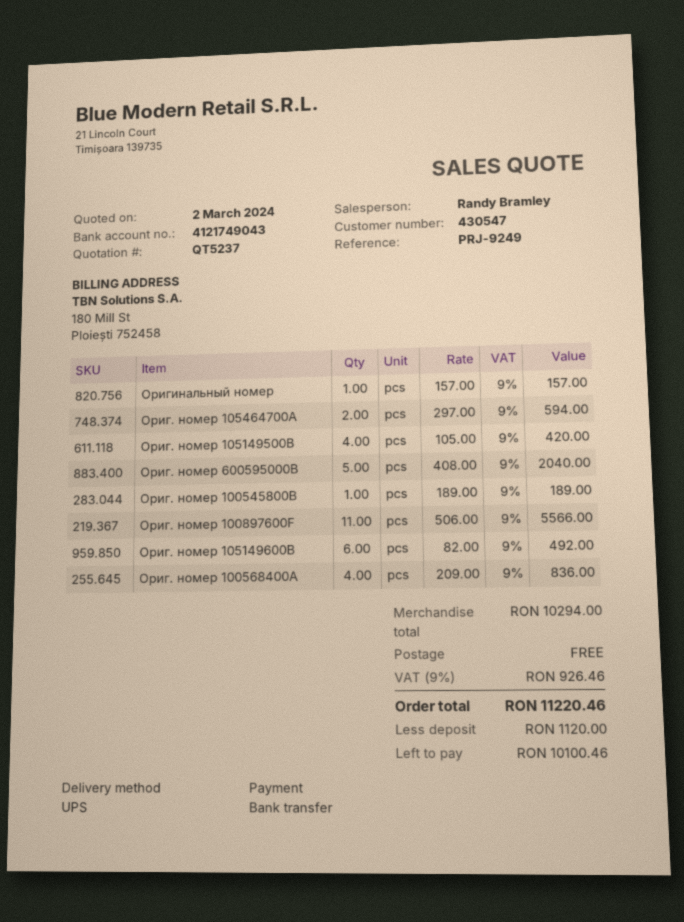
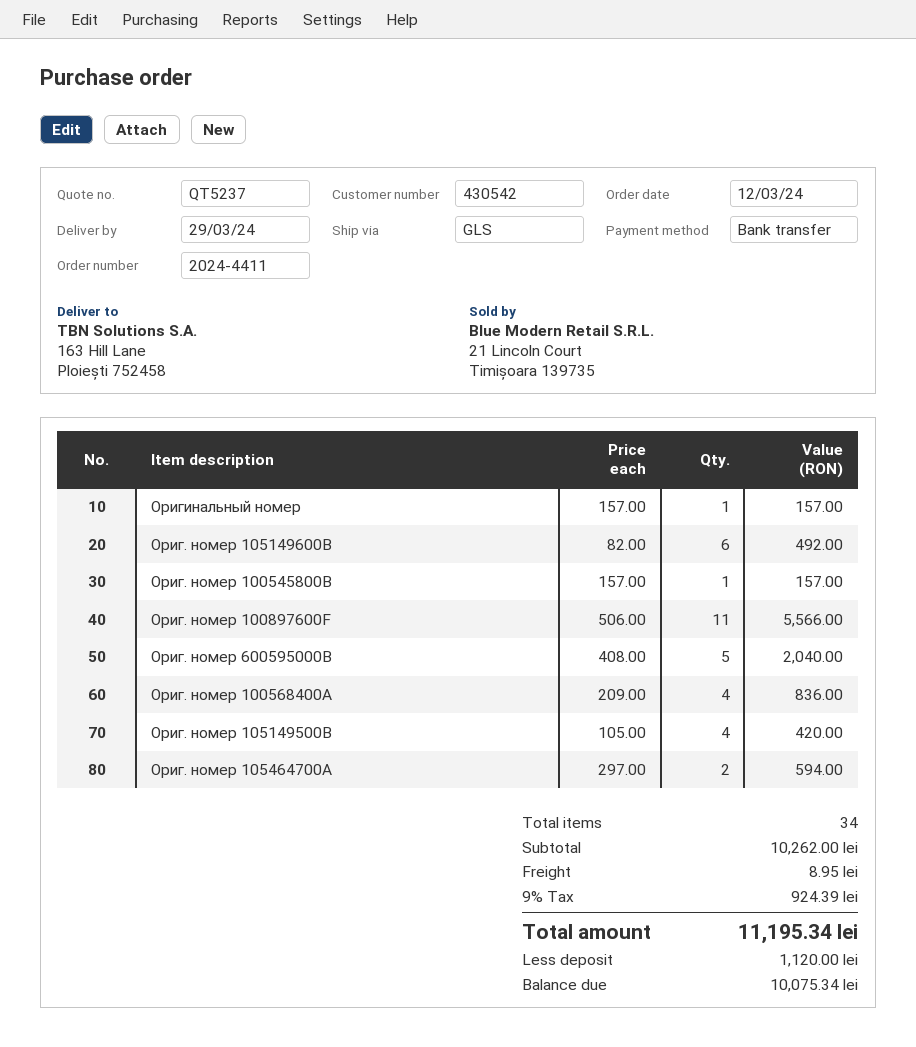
customer number: 430547 -> 430542
shipping method: UPS -> GLS
Ориг. номер 100545800B: 1 x 189.00 = 189.00 -> 1 x 157.00 = 157.00
subtotal: 10294.00 -> 10262.00
shipping: 0.00 -> 8.95
tax: 9% = 926.46 -> 9% = 924.39
total: 11220.46 -> 11195.34
balance: 10100.46 -> 10075.34

